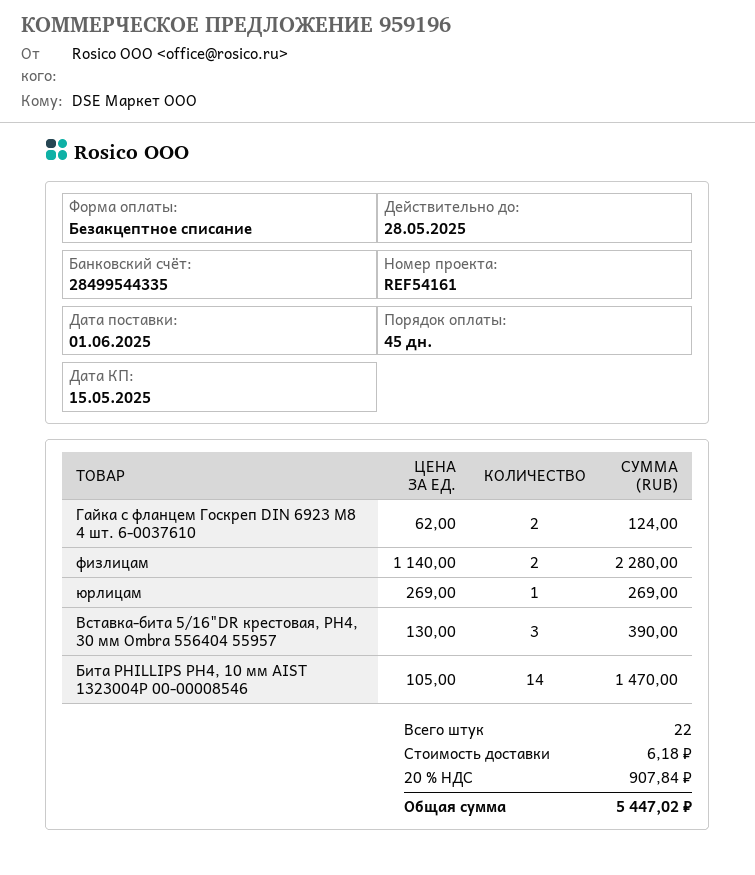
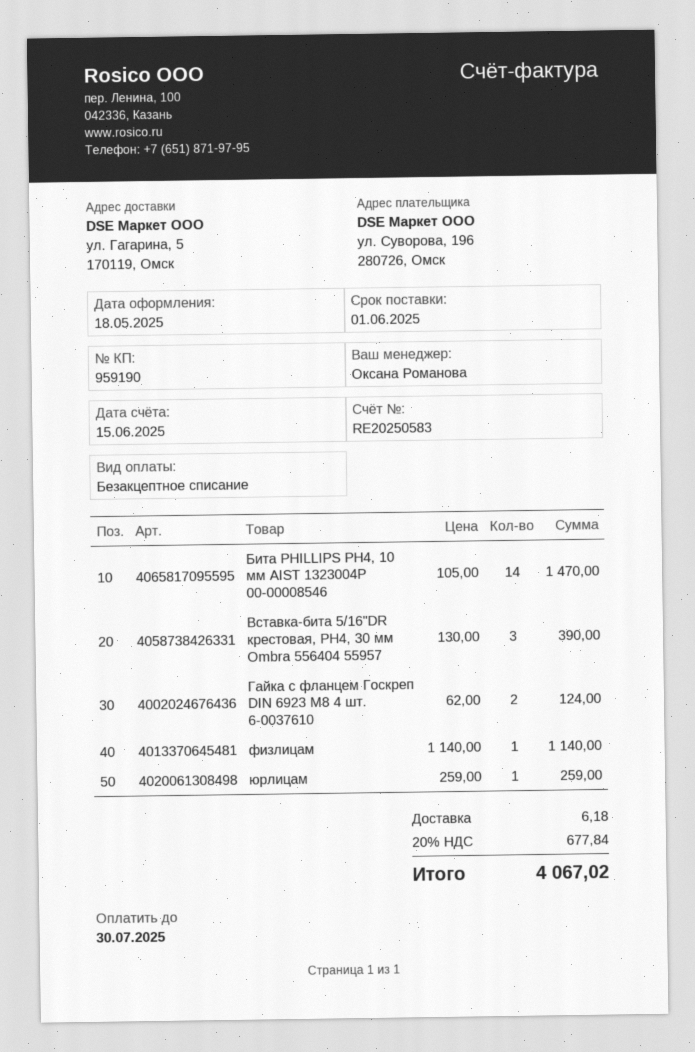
quote number: 959196 -> 959190
физлицам: 2 x 1140.00 = 2280.00 -> 1 x 1140.00 = 1140.00
юрлицам: 1 x 269.00 = 269.00 -> 1 x 259.00 = 259.00
tax: 20% = 907.84 -> 20% = 677.84
total: 5447.02 -> 4067.02

